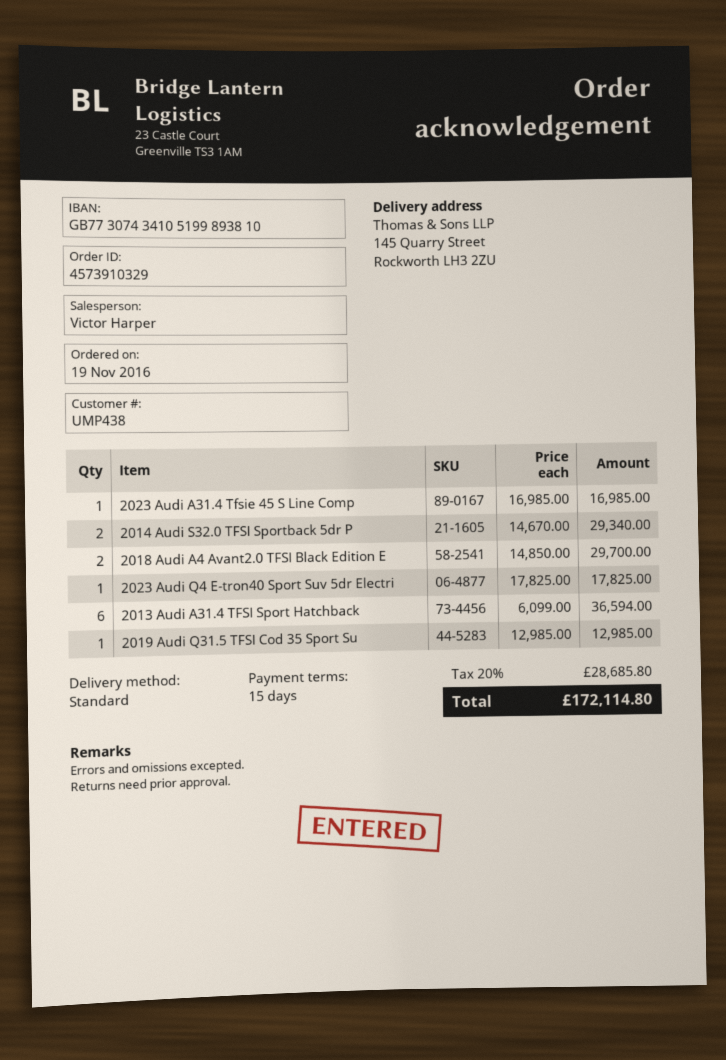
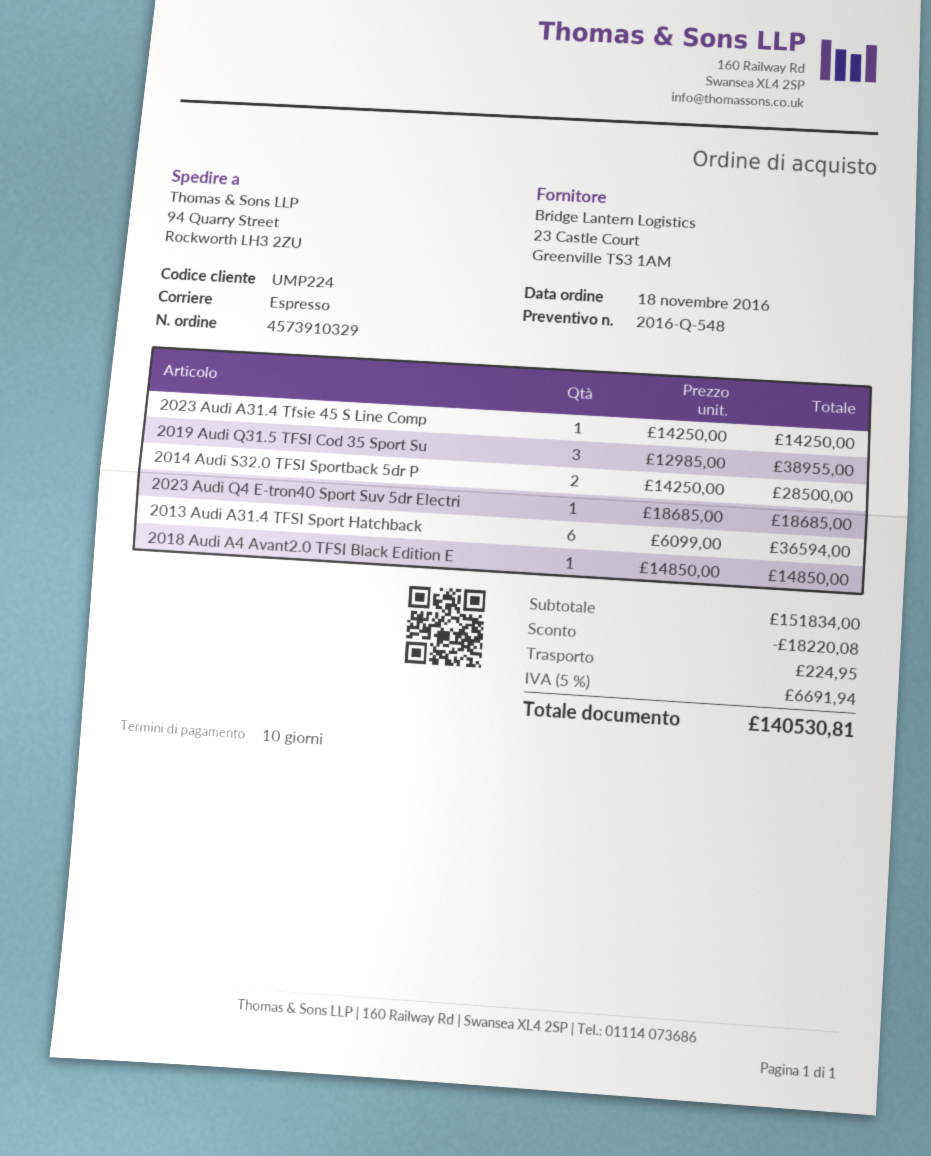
order date: 2016-11-19 -> 2016-11-18
payment terms: 15 days -> 10 days
customer number: UMP438 -> UMP224
shipping method: standard -> express
ship to: 145 Quarry Street, Rockworth LH3 2ZU -> 94 Quarry Street, Rockworth LH3 2ZU
2023 Audi A31.4 Tfsie 45 S Line Comp: 1 x 16985.00 = 16985.00 -> 1 x 14250.00 = 14250.00
2014 Audi S32.0 TFSI Sportback 5dr P: 2 x 14670.00 = 29340.00 -> 2 x 14250.00 = 28500.00
2018 Audi A4 Avant2.0 TFSI Black Edition E: 2 x 14850.00 = 29700.00 -> 1 x 14850.00 = 14850.00
2023 Audi Q4 E-tron40 Sport Suv 5dr Electri: 1 x 17825.00 = 17825.00 -> 1 x 18685.00 = 18685.00
2019 Audi Q31.5 TFSI Cod 35 Sport Su: 1 x 12985.00 = 12985.00 -> 3 x 12985.00 = 38955.00
discount: none -> 18220.08
shipping: none -> 224.95
tax: 20% = 28685.80 -> 5% = 6691.94
total: 172114.80 -> 140530.81

